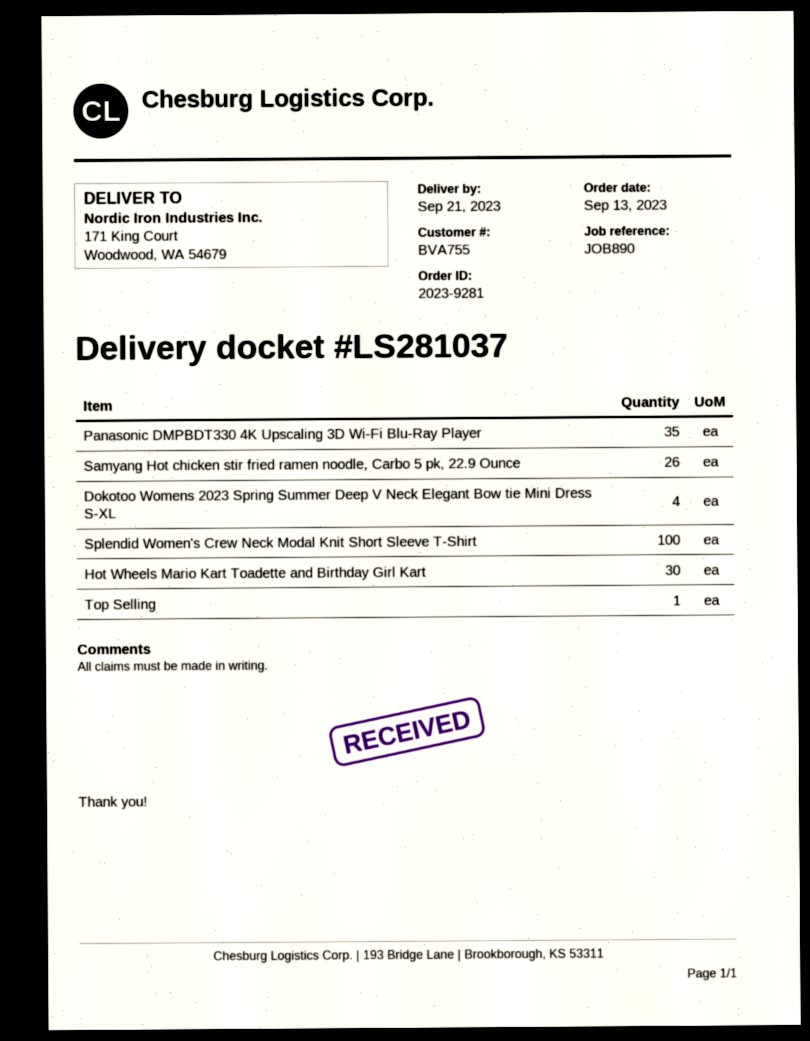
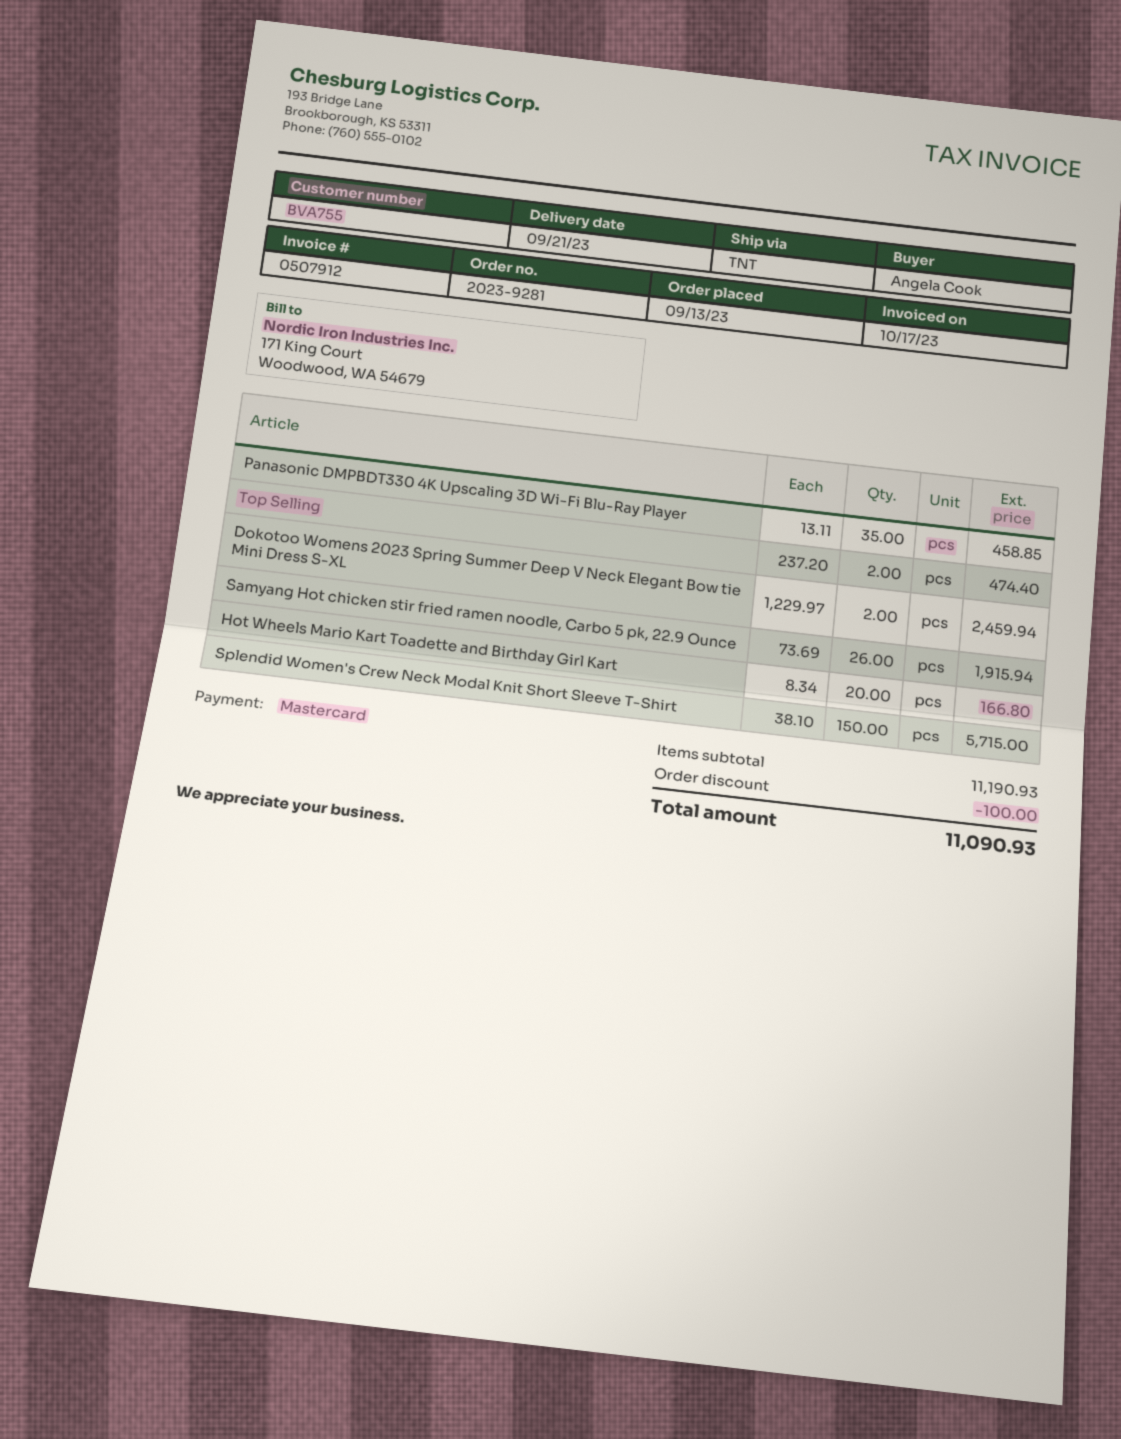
Dokotoo Womens 2023 Spring Summer Deep V Neck Elegant Bow tie Mini Dress S-XL: 4 -> 2
Splendid Women's Crew Neck Modal Knit Short Sleeve T-Shirt: 100 -> 150
Hot Wheels Mario Kart Toadette and Birthday Girl Kart: 30 -> 20
Top Selling: 1 -> 2

